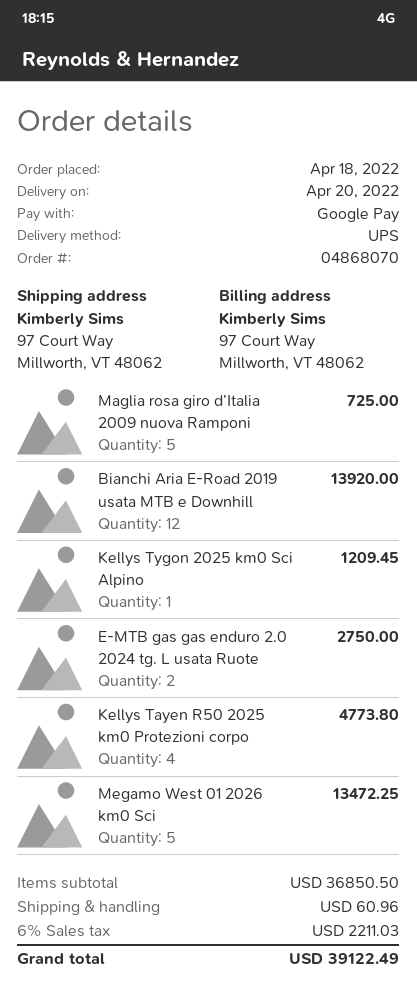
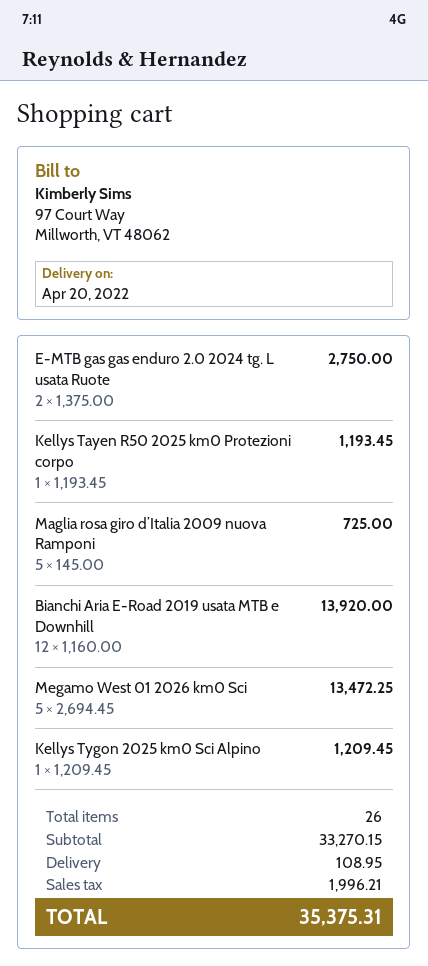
Kellys Tayen R50 2025 km0 Protezioni corpo: 4 for 4773.80 -> 1 for 1193.45
subtotal: 36850.50 -> 33270.15
shipping: 60.96 -> 108.95
tax: 2211.03 -> 1996.21
total: 39122.49 -> 35375.31

